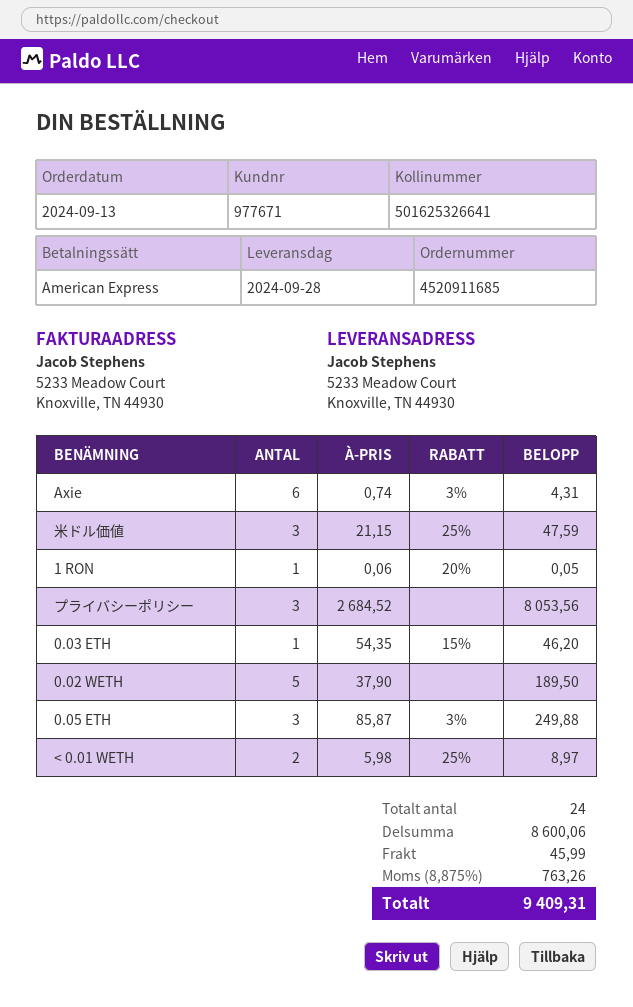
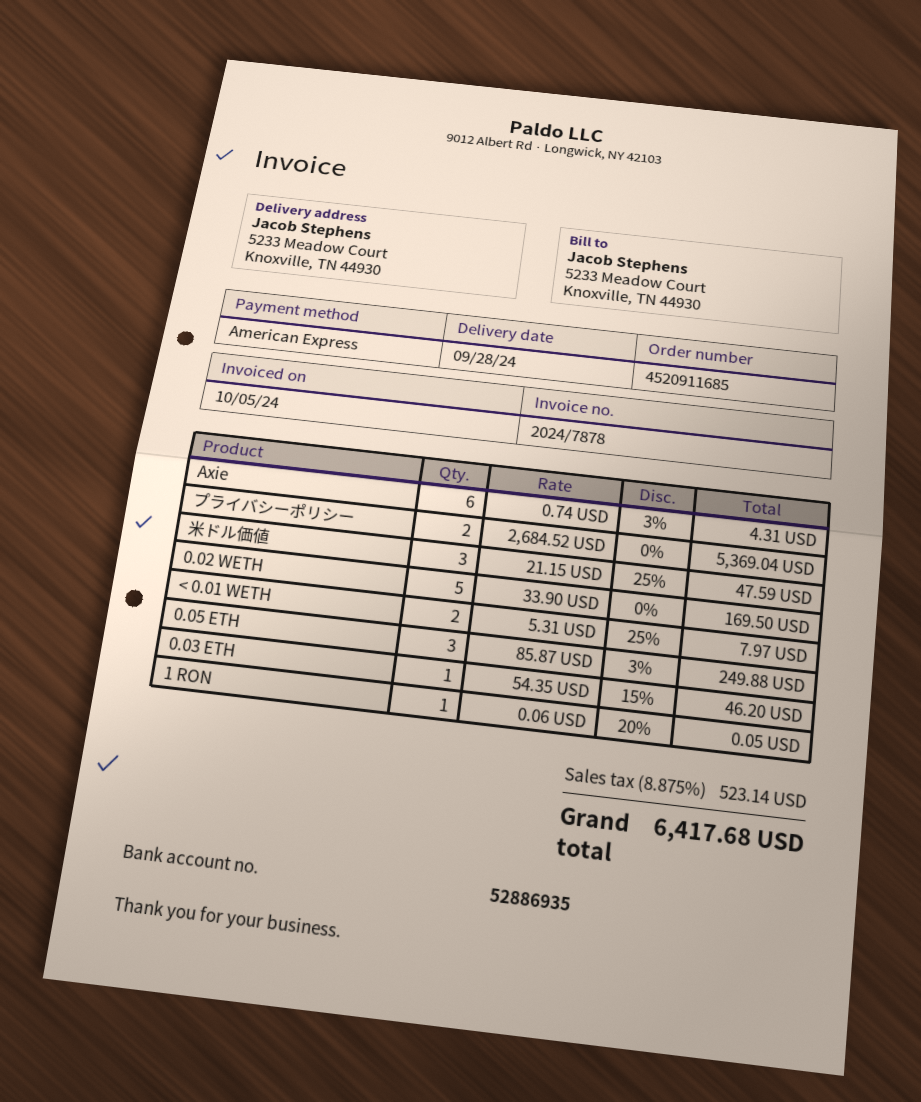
プライバシーポリシー: 3 x 2684.52 = 8053.56 -> 2 x 2684.52 = 5369.04
0.02 WETH: 5 x 37.90 = 189.50 -> 5 x 33.90 = 169.50
< 0.01 WETH: 2 x 5.98 - 25% = 8.97 -> 2 x 5.31 - 25% = 7.97
shipping: 45.99 -> none
tax: 8.875% = 763.26 -> 8.875% = 523.14
total: 9409.31 -> 6417.68

